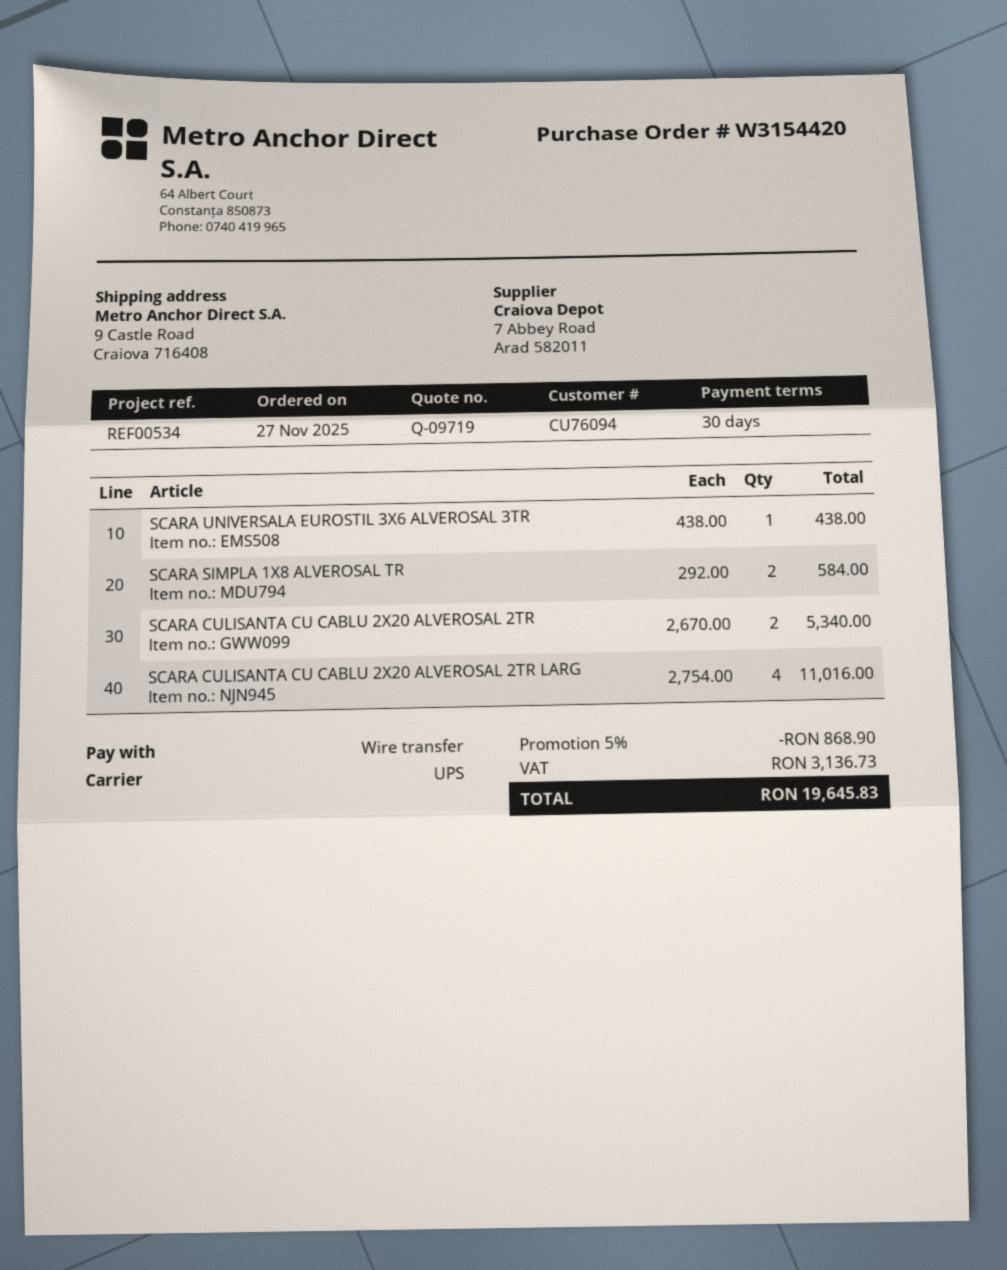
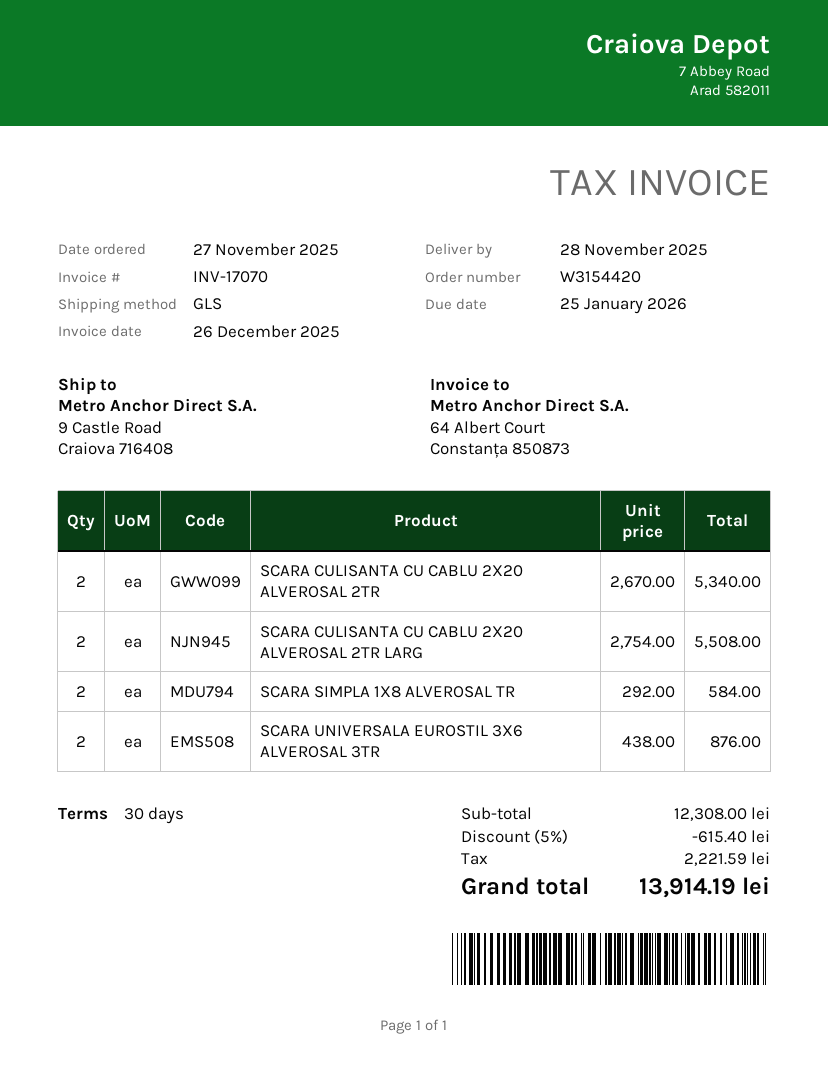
shipping method: UPS -> GLS
SCARA UNIVERSALA EUROSTIL 3X6 ALVEROSAL 3TR: 1 x 438.00 = 438.00 -> 2 x 438.00 = 876.00
SCARA CULISANTA CU CABLU 2X20 ALVEROSAL 2TR LARG: 4 x 2754.00 = 11016.00 -> 2 x 2754.00 = 5508.00
discount: 5% = 868.90 -> 5% = 615.40
tax: 3136.73 -> 2221.59
total: 19645.83 -> 13914.19

